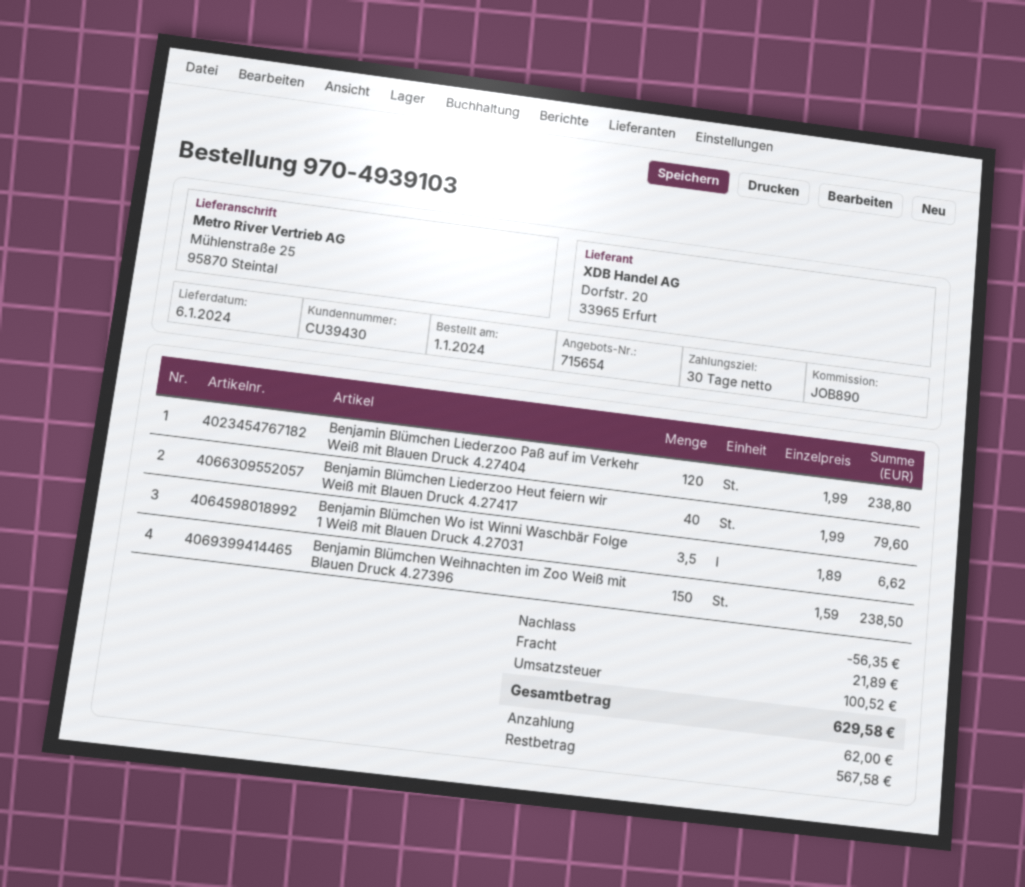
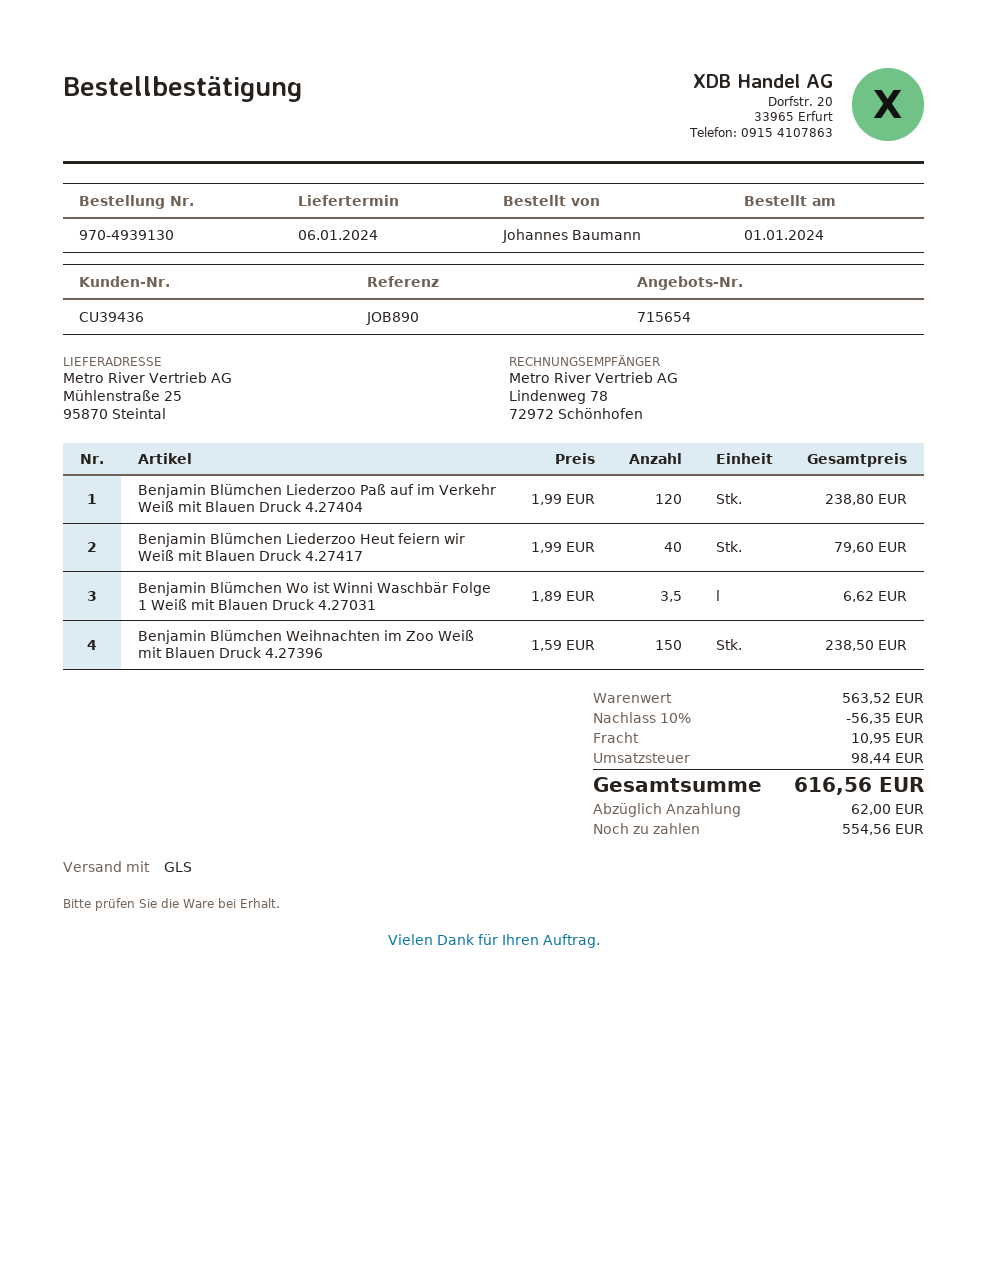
order number: 970-4939103 -> 970-4939130
customer number: CU39430 -> CU39436
shipping: 21.89 -> 10.95
tax: 100.52 -> 98.44
total: 629.58 -> 616.56
balance: 567.58 -> 554.56

